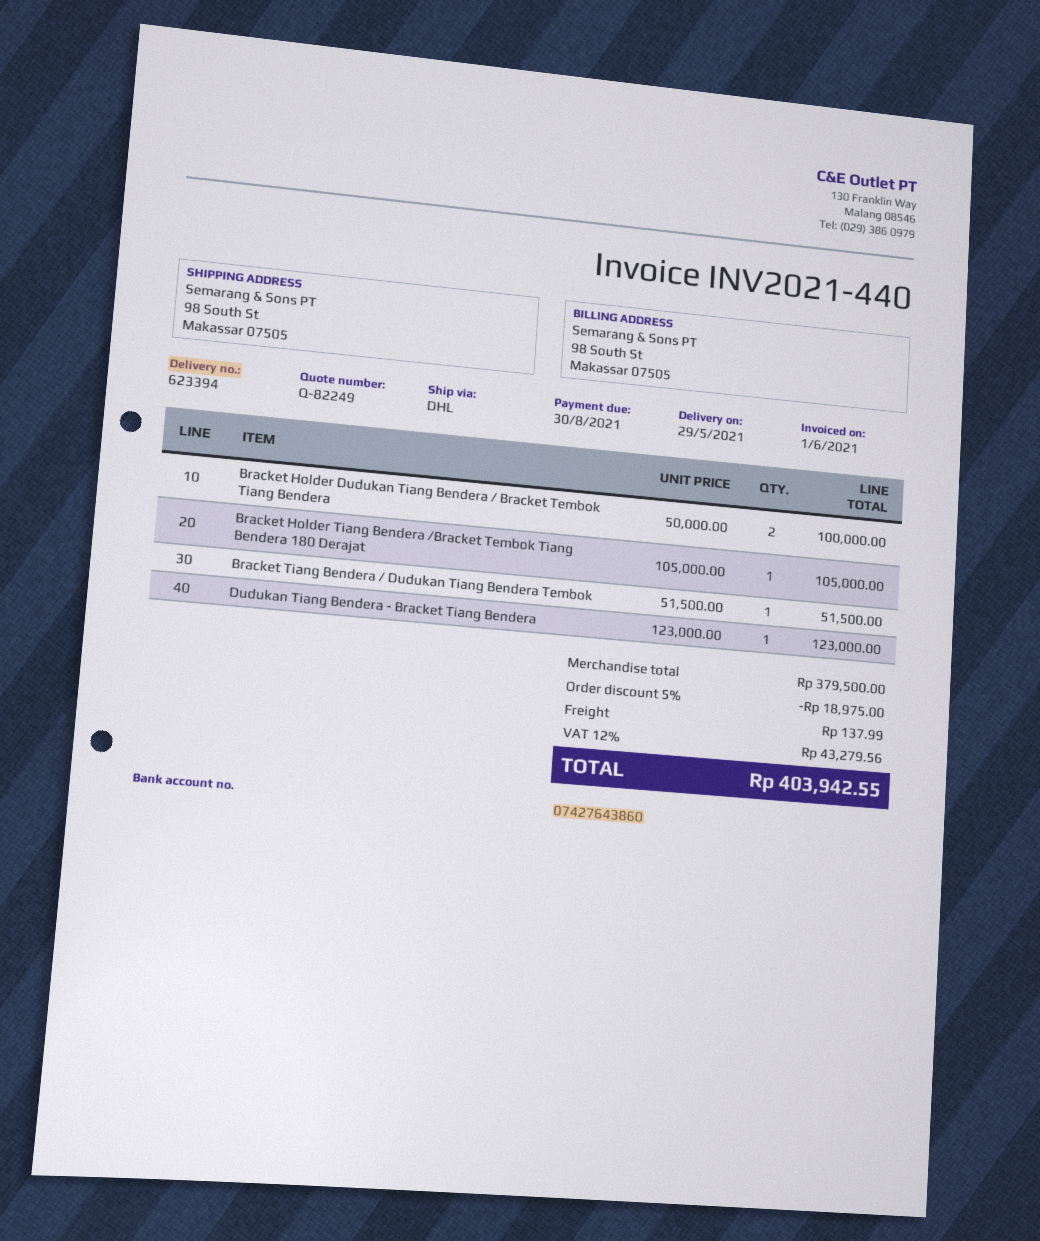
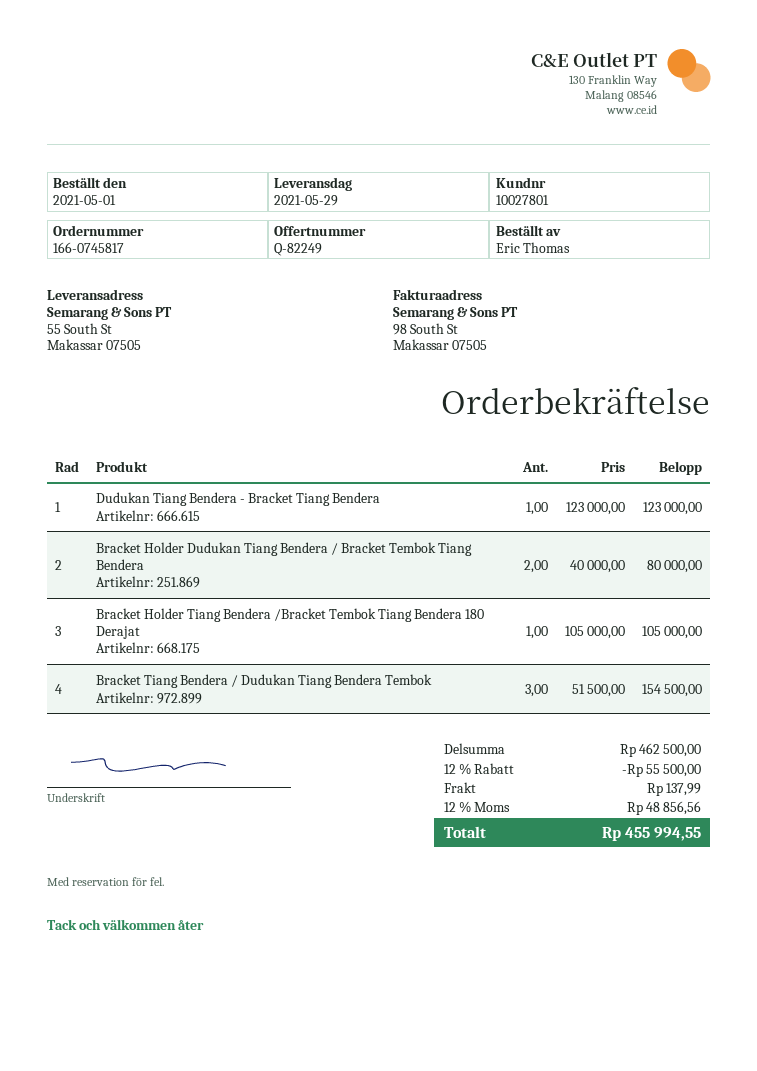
ship to: 98 South St, Makassar 07505 -> 55 South St, Makassar 07505
Bracket Holder Dudukan Tiang Bendera / Bracket Tembok Tiang Bendera: 2 x 50000.00 = 100000.00 -> 2 x 40000.00 = 80000.00
Bracket Tiang Bendera / Dudukan Tiang Bendera Tembok: 1 x 51500.00 = 51500.00 -> 3 x 51500.00 = 154500.00
subtotal: 379500.00 -> 462500.00
discount: 5% = 18975.00 -> 12% = 55500.00
tax: 12% = 43279.56 -> 12% = 48856.56
total: 403942.55 -> 455994.55

